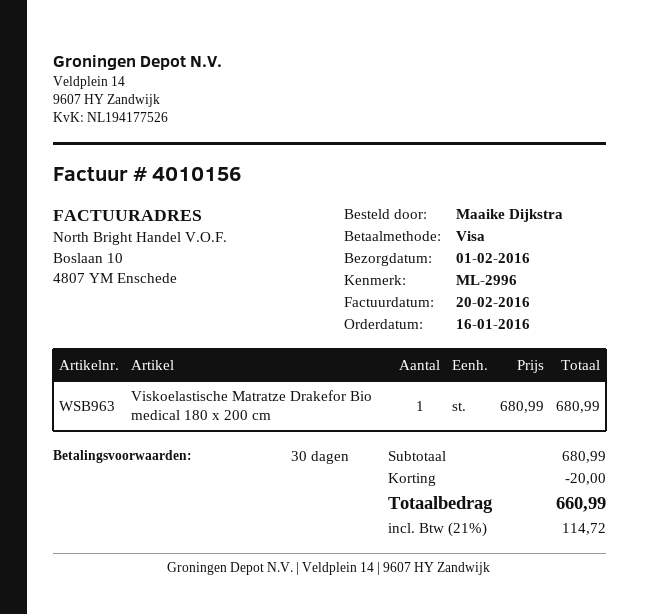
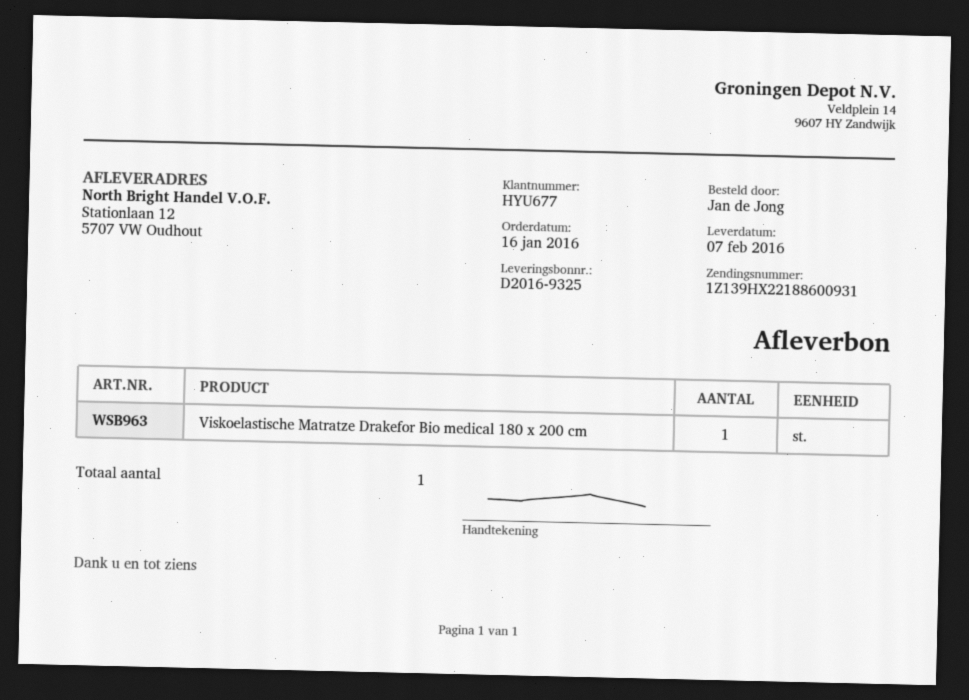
delivery date: 2016-02-01 -> 2016-02-07
ordered by: Maaike Dijkstra -> Jan de Jong

